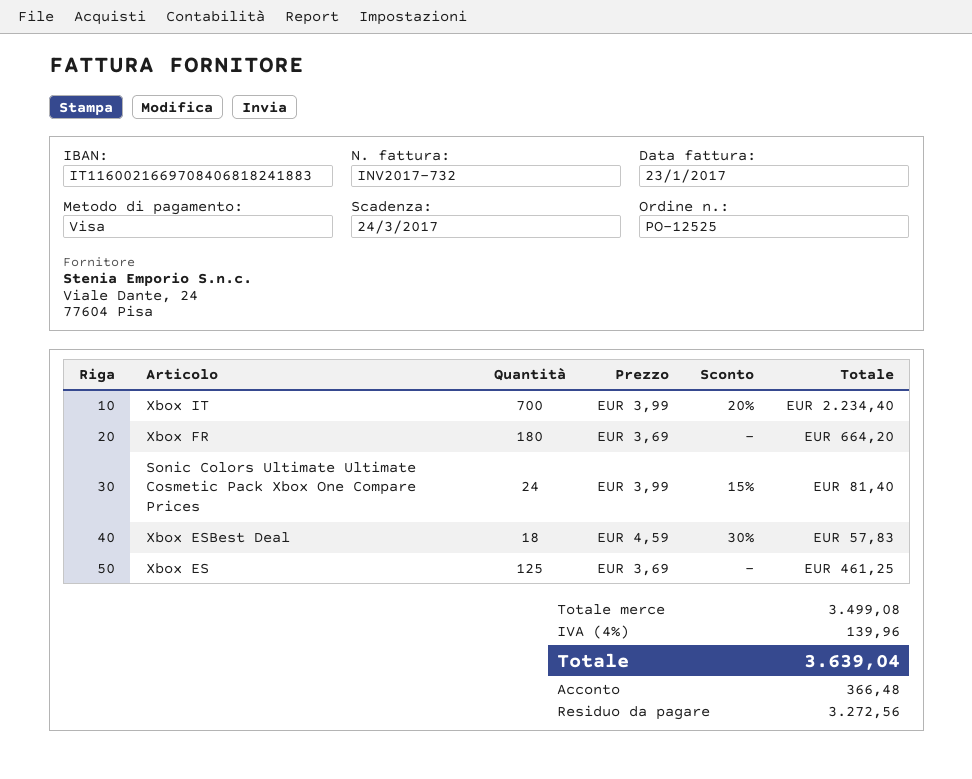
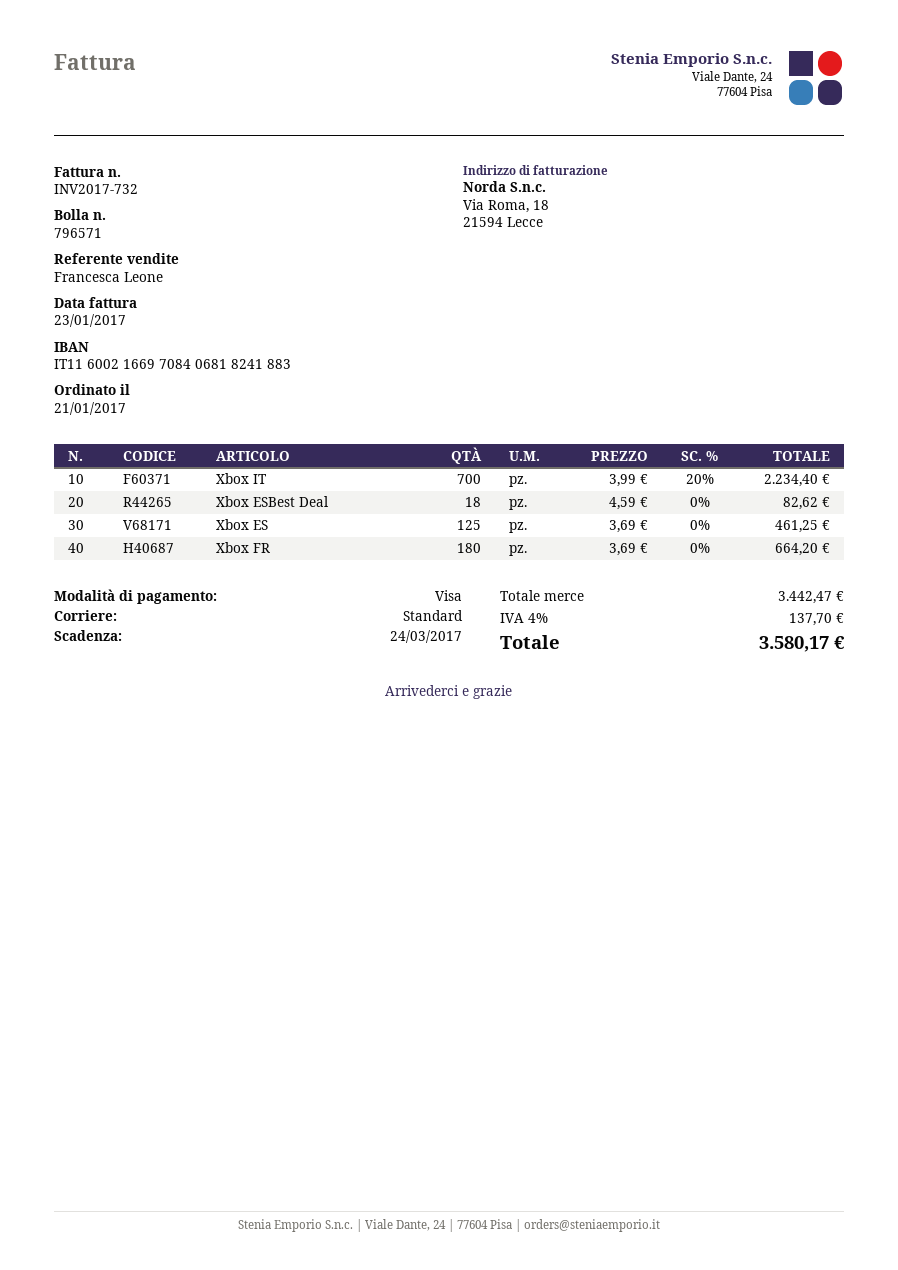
Sonic Colors Ultimate Ultimate Cosmetic Pack Xbox One Compare Prices: 24 x 3.99 - 15% = 81.40 -> none
Xbox ESBest Deal: 18 x 4.59 - 30% = 57.83 -> 18 x 4.59 = 82.62
subtotal: 3499.08 -> 3442.47
tax: 4% = 139.96 -> 4% = 137.70
total: 3639.04 -> 3580.17

